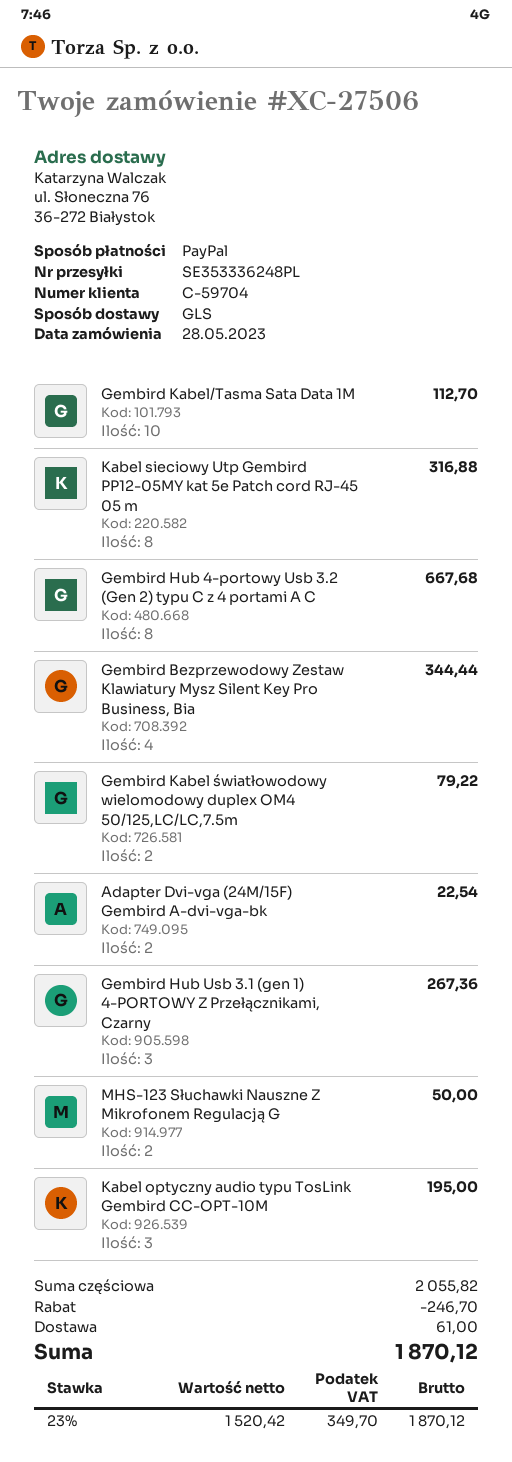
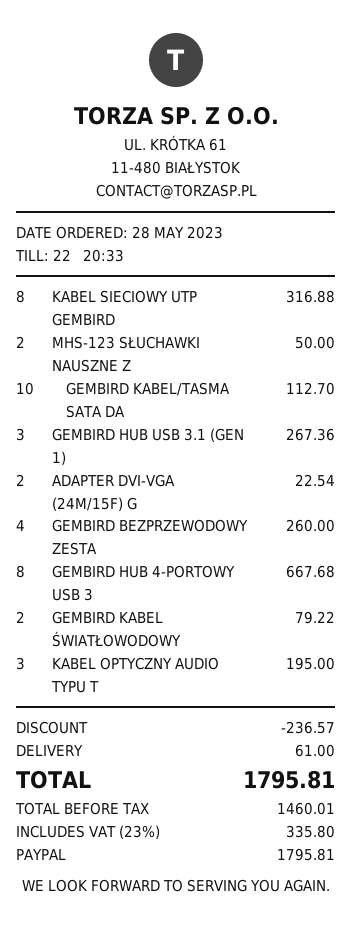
Gembird Bezprzewodowy Zestaw Klawiatury Mysz Silent Key Pro Business, Bia: 4 for 344.44 -> 4 for 260.00
discount: 246.70 -> 236.57
net: 1520.42 -> 1460.01
tax: 23% = 349.70 -> 23% = 335.80
total: 1870.12 -> 1795.81

